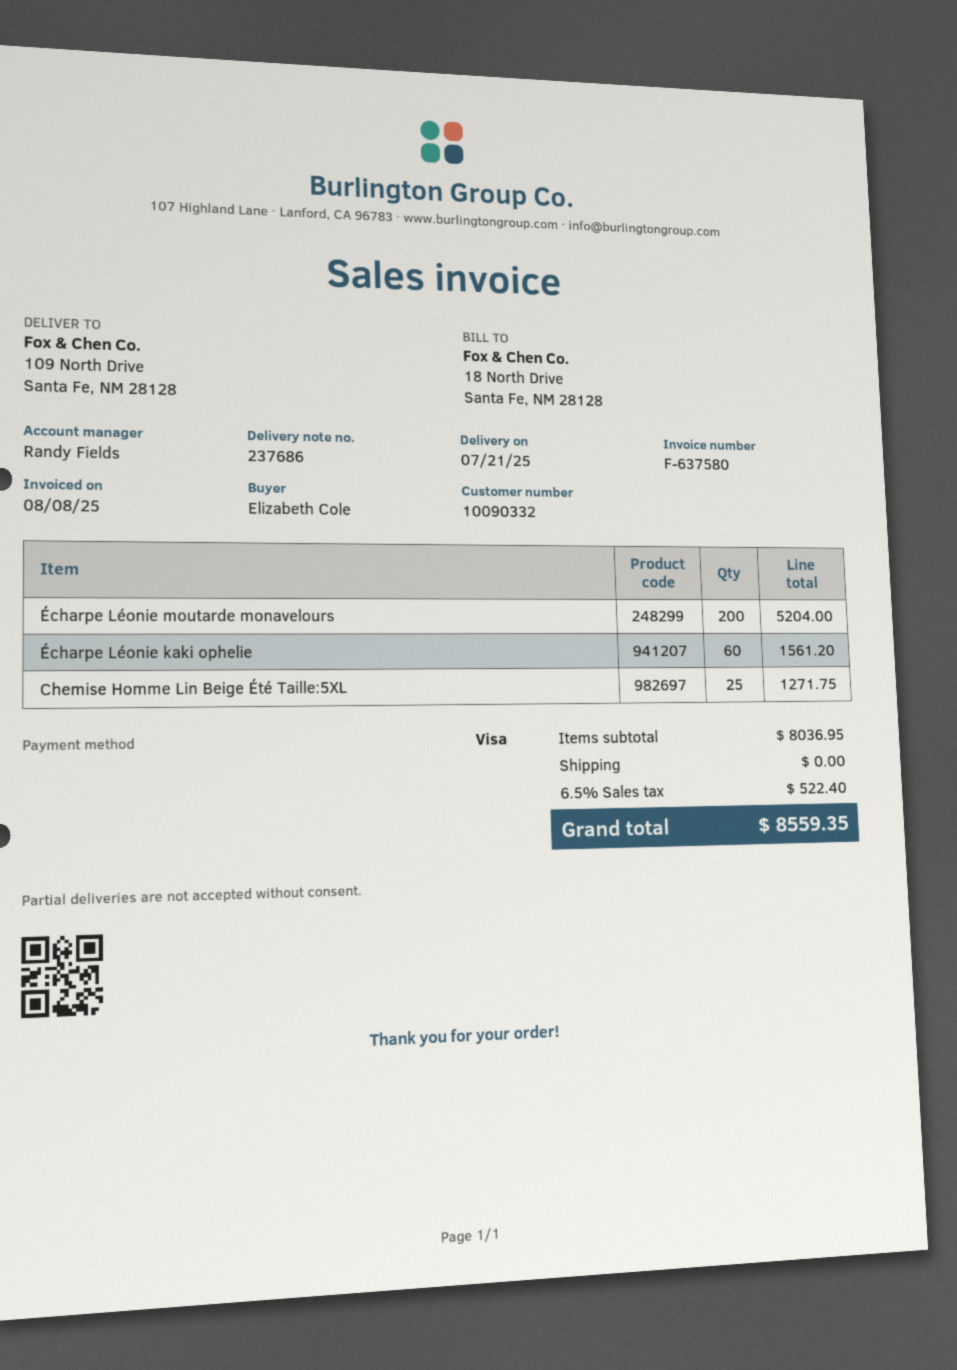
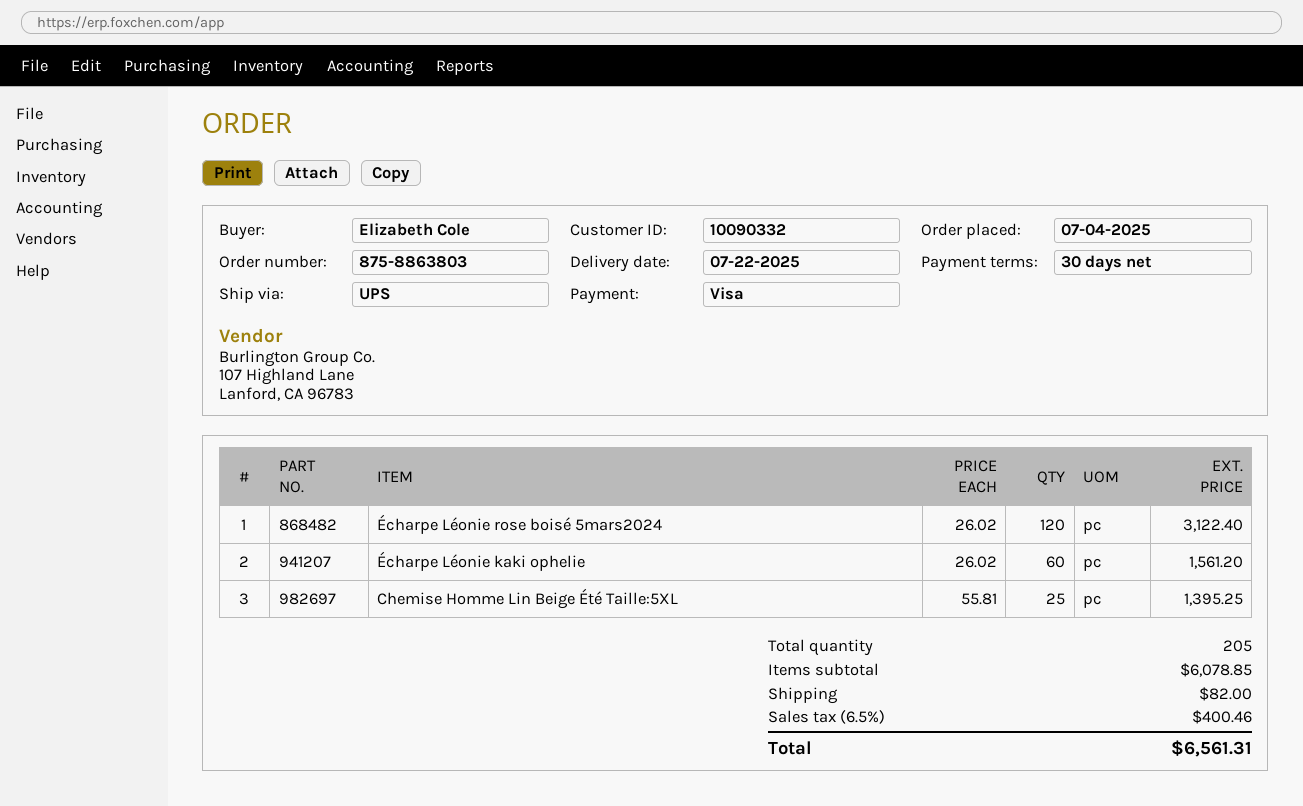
delivery date: 2025-07-21 -> 2025-07-22
Écharpe Léonie moutarde monavelours: 200 for 5204.00 -> none
Chemise Homme Lin Beige Été Taille:5XL: 25 for 1271.75 -> 25 for 1395.25
Écharpe Léonie rose boisé 5mars2024: none -> 120 for 3122.40
subtotal: 8036.95 -> 6078.85
shipping: 0.00 -> 82.00
tax: 6.5% = 522.40 -> 6.5% = 400.46
total: 8559.35 -> 6561.31

